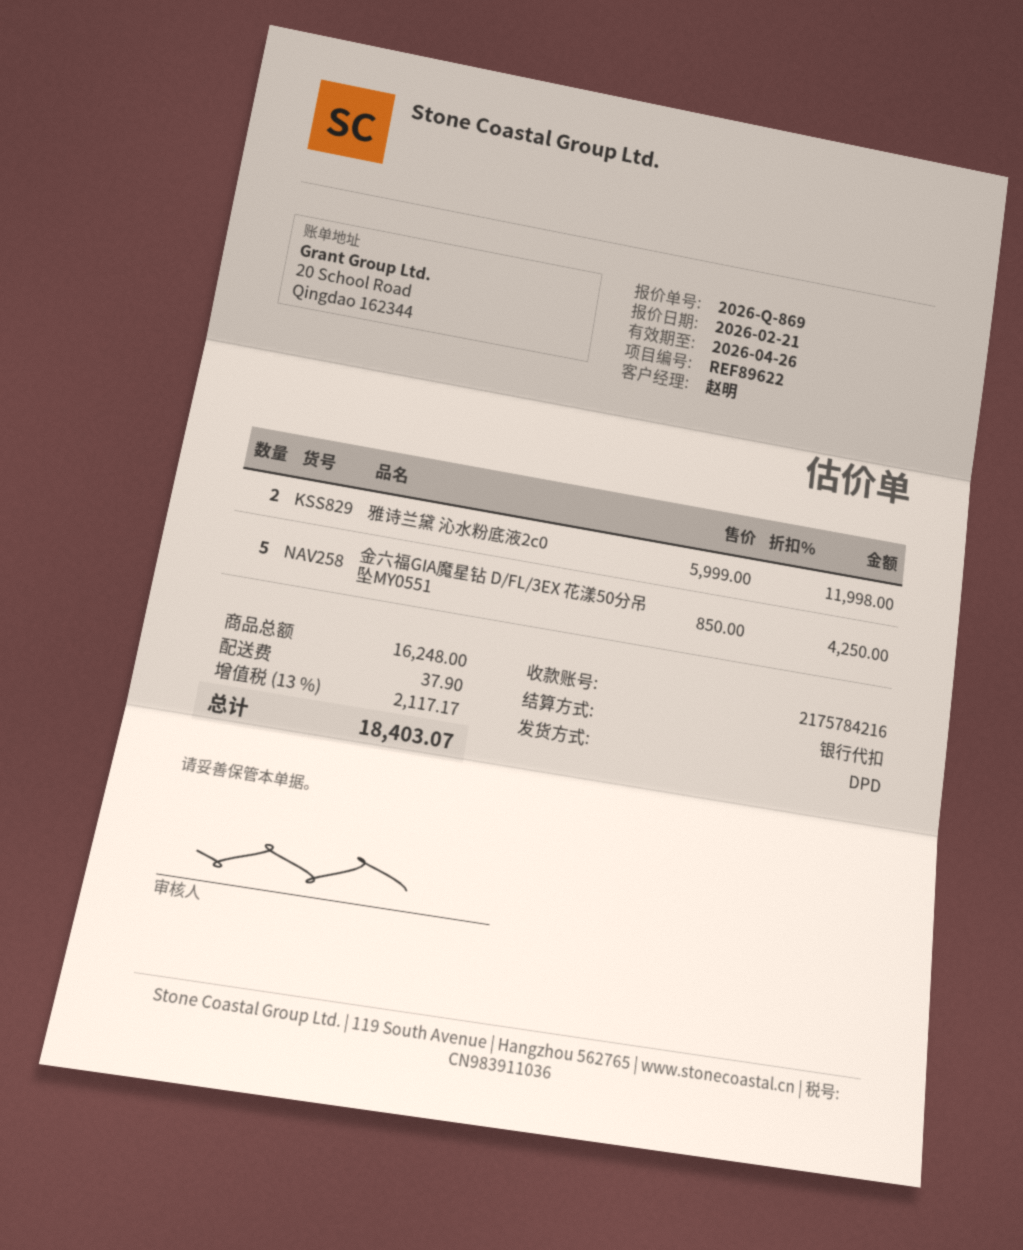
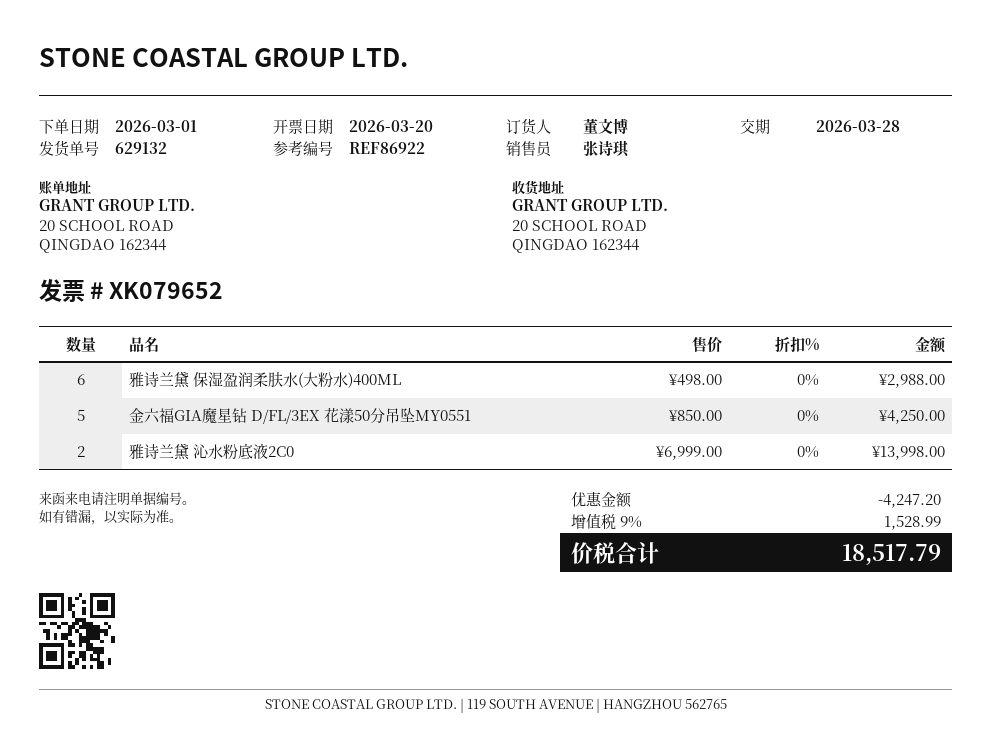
reference: REF89622 -> REF86922
sales rep: 赵明 -> 张诗琪
雅诗兰黛 沁水粉底液2c0: 2 x 5999.00 = 11998.00 -> 2 x 6999.00 = 13998.00
雅诗兰黛 保湿盈润柔肤水(大粉水)400ML: none -> 6 x 498.00 = 2988.00
discount: none -> 4247.20
shipping: 37.90 -> none
tax: 13% = 2117.17 -> 9% = 1528.99
total: 18403.07 -> 18517.79

